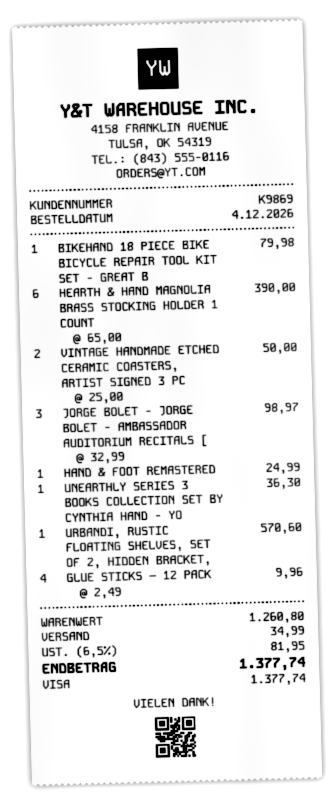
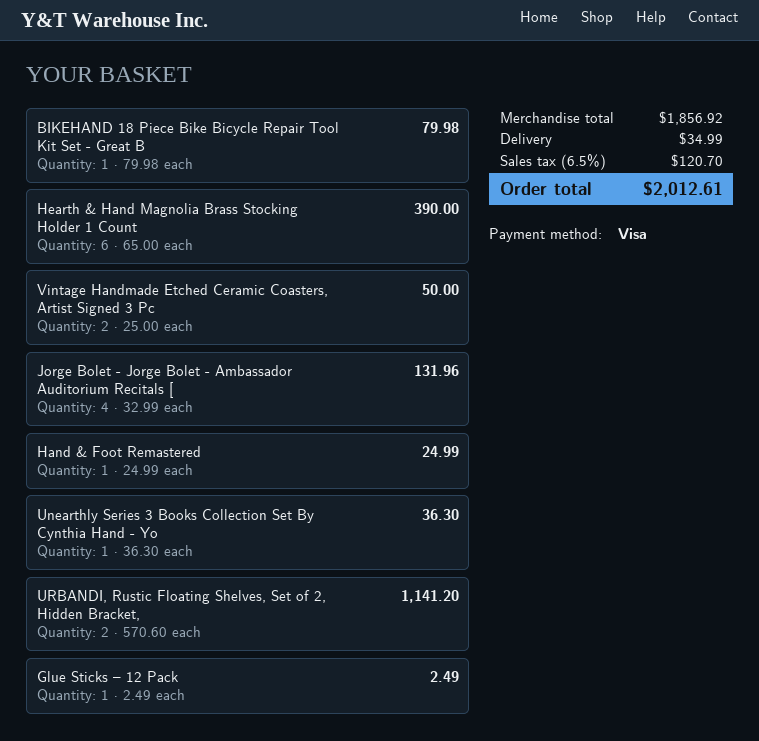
JORGE BOLET - JORGE BOLET - AMBASSADOR AUDITORIUM RECITALS [: 3 x 32.99 = 98.97 -> 4 x 32.99 = 131.96
URBANDI, RUSTIC FLOATING SHELVES, SET OF 2, HIDDEN BRACKET,: 1 x 570.60 = 570.60 -> 2 x 570.60 = 1141.20
GLUE STICKS – 12 PACK: 4 x 2.49 = 9.96 -> 1 x 2.49 = 2.49
subtotal: 1260.80 -> 1856.92
tax: 6.5% = 81.95 -> 6.5% = 120.70
total: 1377.74 -> 2012.61

